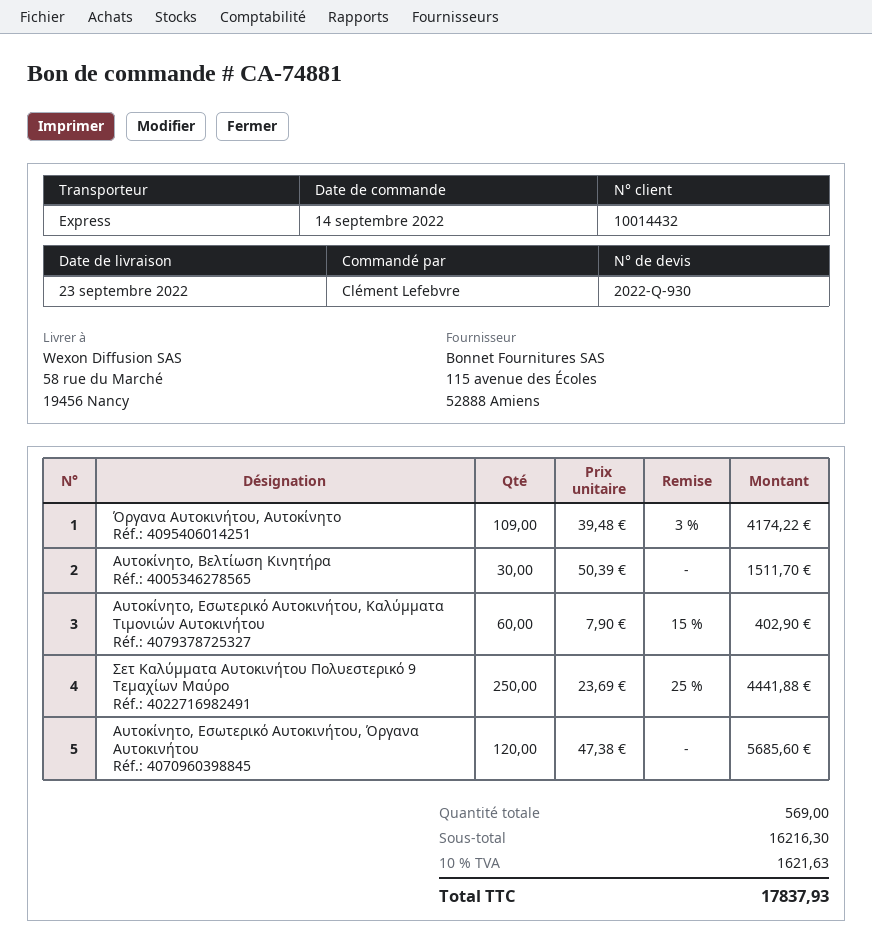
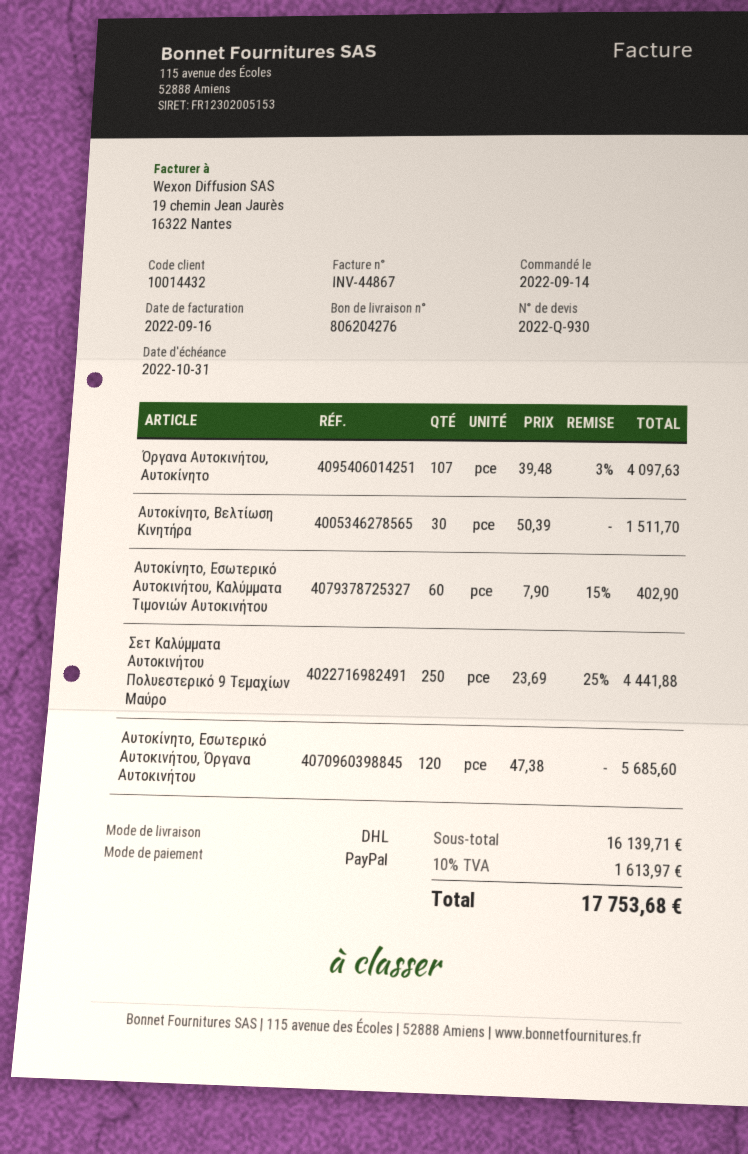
shipping method: express -> DHL
Όργανα Αυτοκινήτου, Αυτοκίνητο: 109 x 39.48 - 3% = 4174.22 -> 107 x 39.48 - 3% = 4097.63
subtotal: 16216.30 -> 16139.71
tax: 10% = 1621.63 -> 10% = 1613.97
total: 17837.93 -> 17753.68

